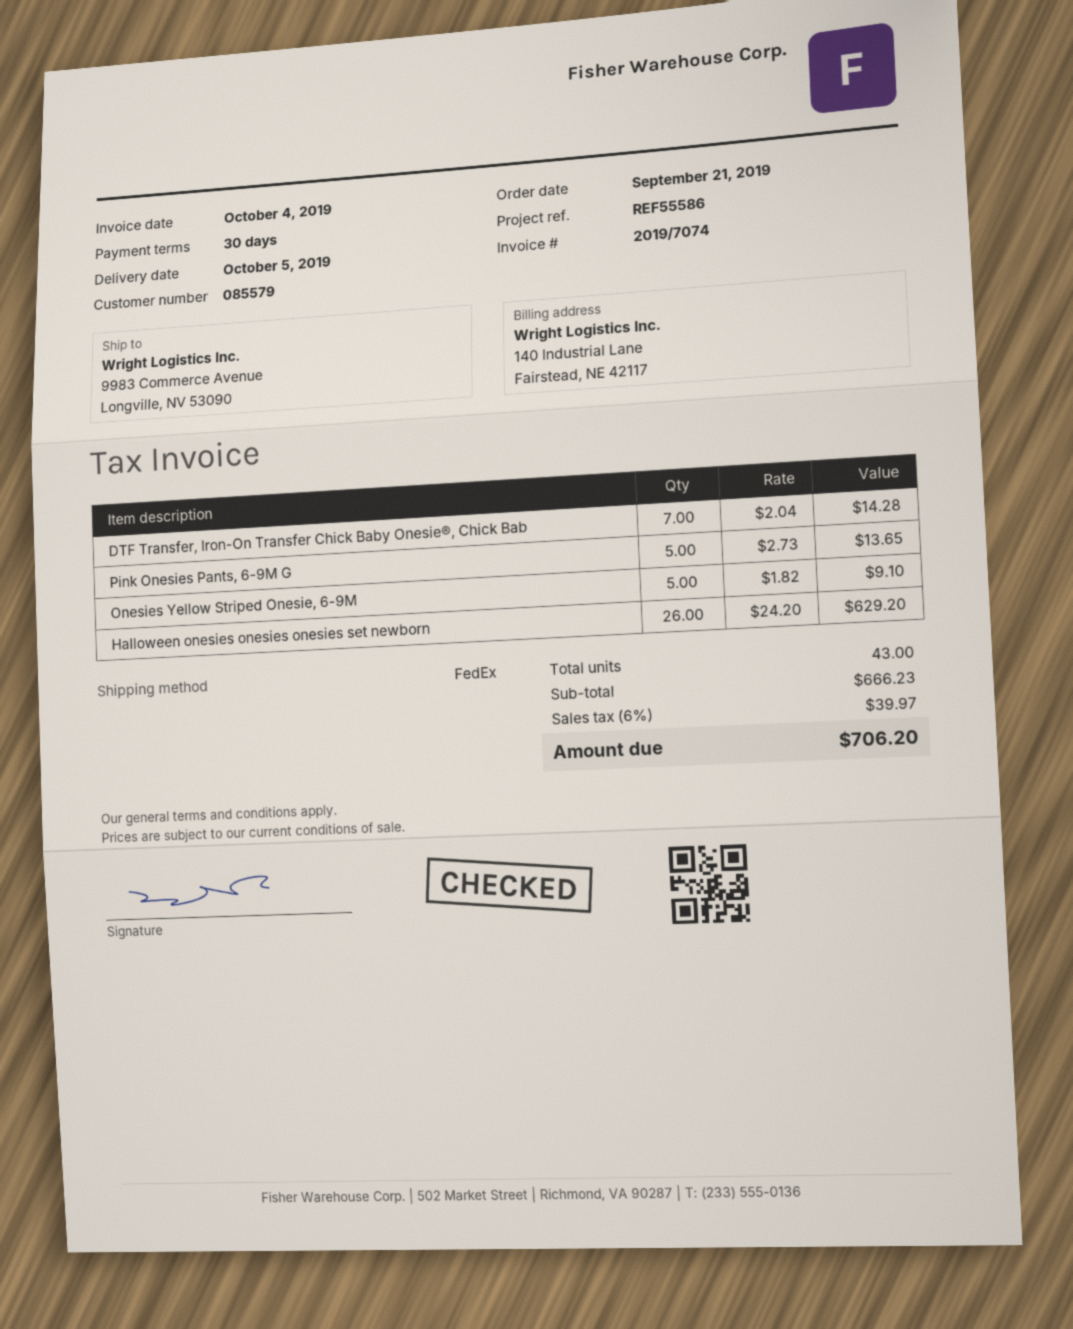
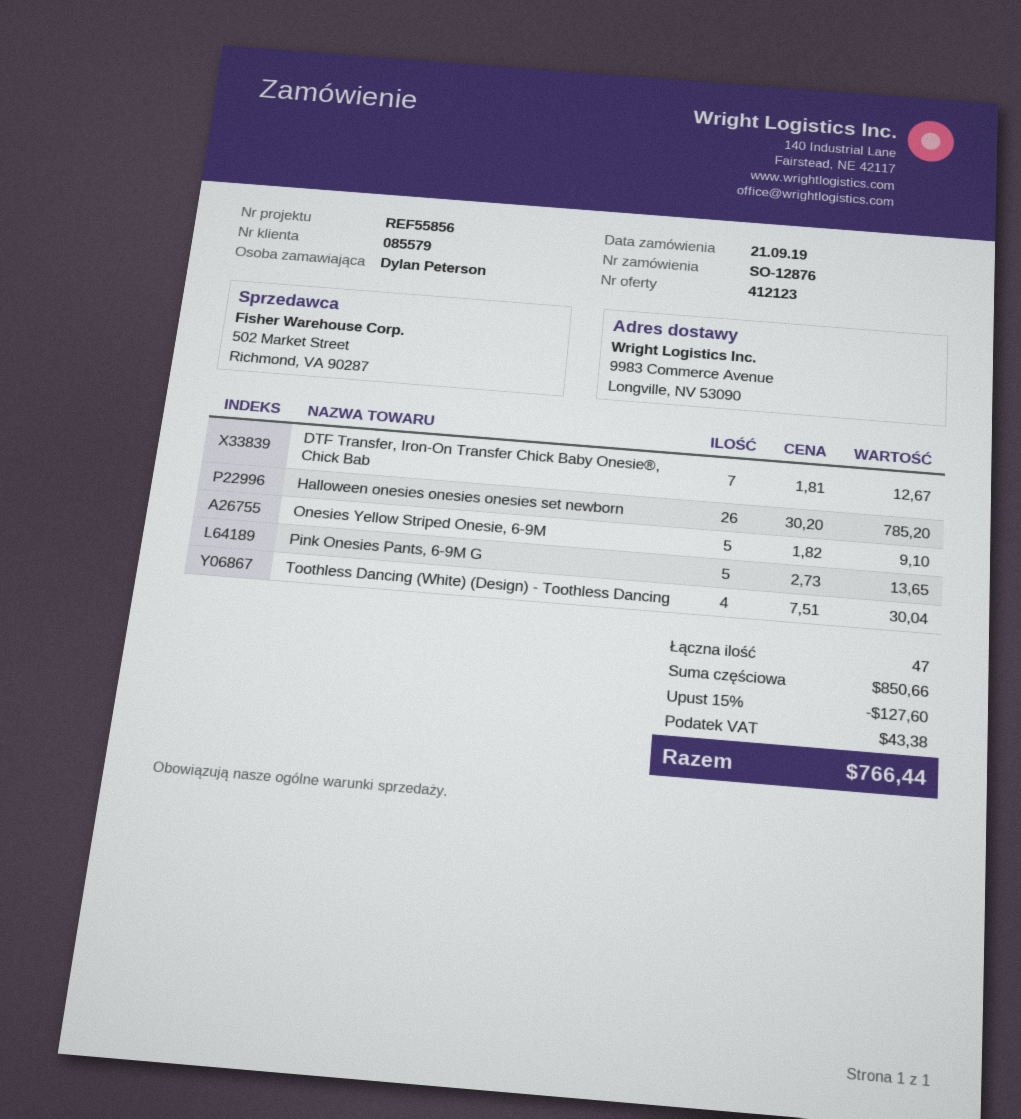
reference: REF55586 -> REF55856
DTF Transfer, Iron-On Transfer Chick Baby Onesie®, Chick Bab: 7 x 2.04 = 14.28 -> 7 x 1.81 = 12.67
Halloween onesies onesies onesies set newborn: 26 x 24.20 = 629.20 -> 26 x 30.20 = 785.20
Toothless Dancing (White) (Design) - Toothless Dancing: none -> 4 x 7.51 = 30.04
total quantity: 43 -> 47
subtotal: 666.23 -> 850.66
discount: none -> 15% = 127.60
tax: 39.97 -> 43.38
total: 706.20 -> 766.44

